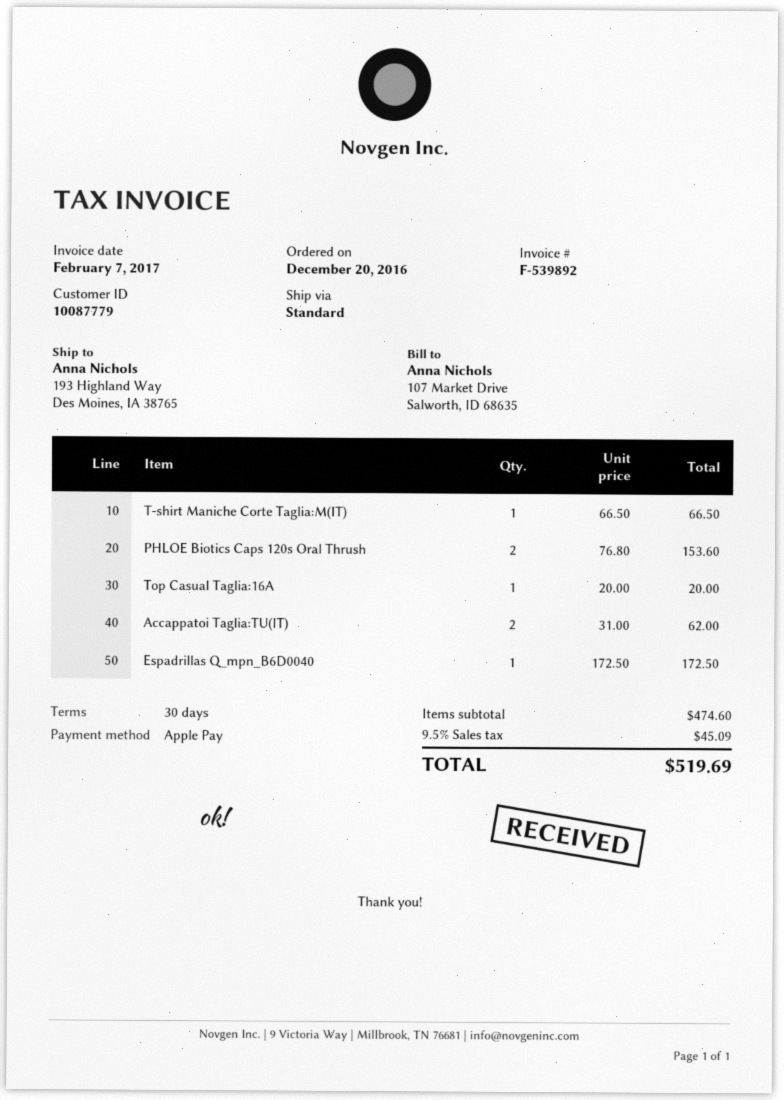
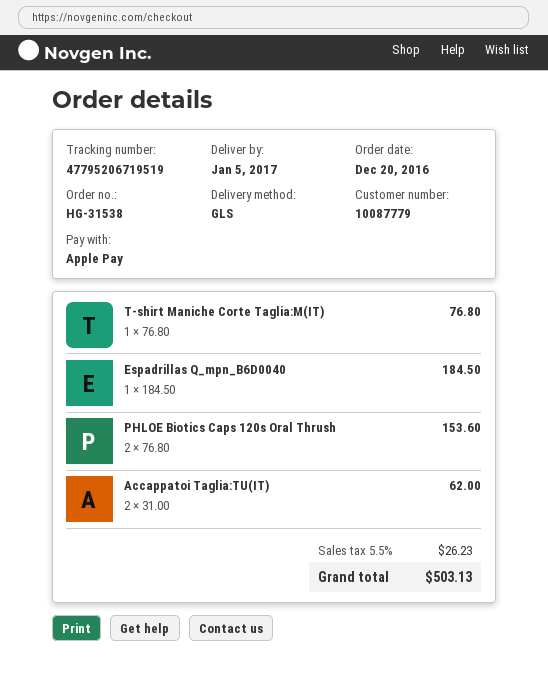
shipping method: standard -> GLS
T-shirt Maniche Corte Taglia:M(IT): 1 x 66.50 = 66.50 -> 1 x 76.80 = 76.80
Top Casual Taglia:16A: 1 x 20.00 = 20.00 -> none
Espadrillas Q_mpn_B6D0040: 1 x 172.50 = 172.50 -> 1 x 184.50 = 184.50
tax: 9.5% = 45.09 -> 5.5% = 26.23
total: 519.69 -> 503.13

